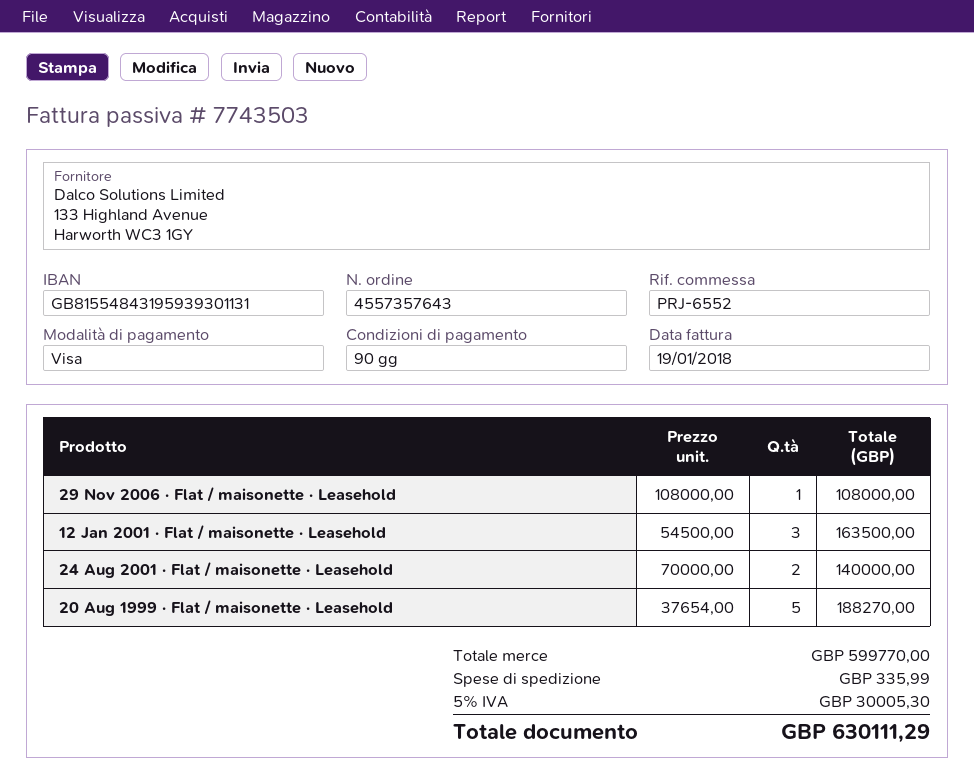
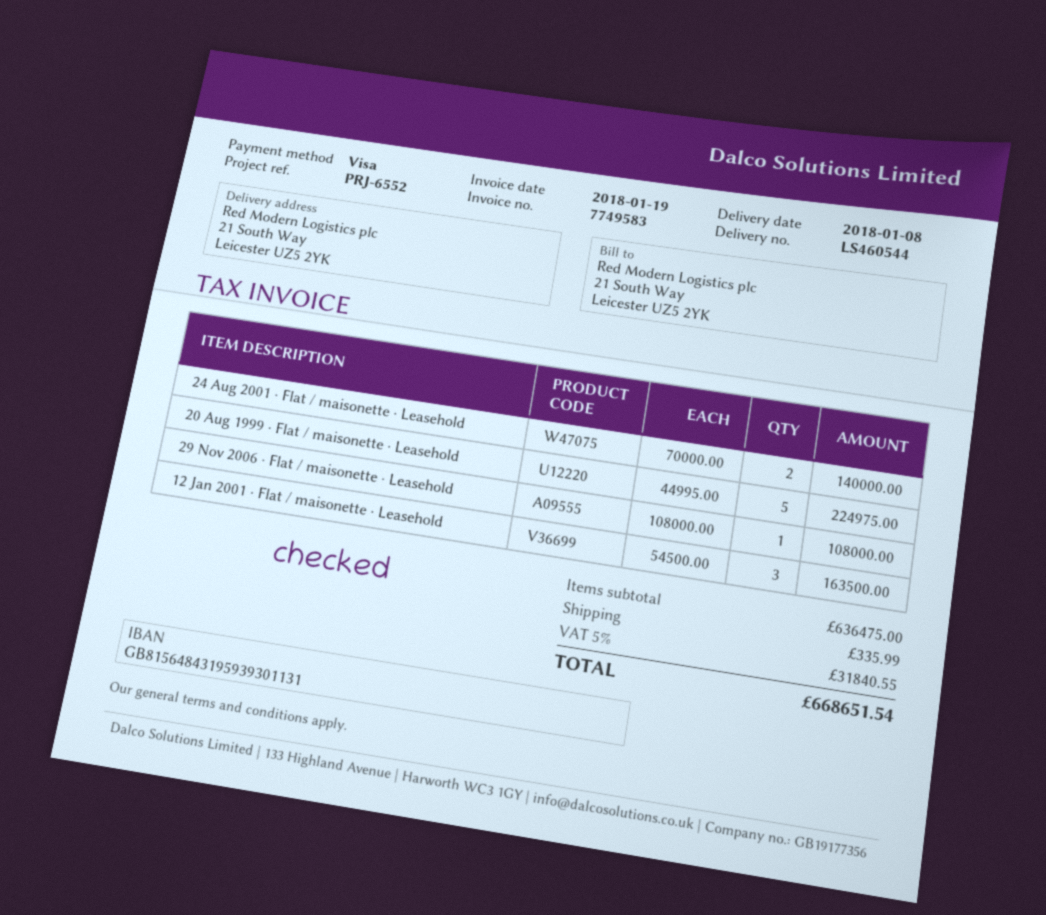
invoice number: 7743503 -> 7749583
bank account: GB81554843195939301131 -> GB81564843195939301131
20 Aug 1999 · Flat / maisonette · Leasehold: 5 x 37654.00 = 188270.00 -> 5 x 44995.00 = 224975.00
subtotal: 599770.00 -> 636475.00
tax: 5% = 30005.30 -> 5% = 31840.55
total: 630111.29 -> 668651.54

